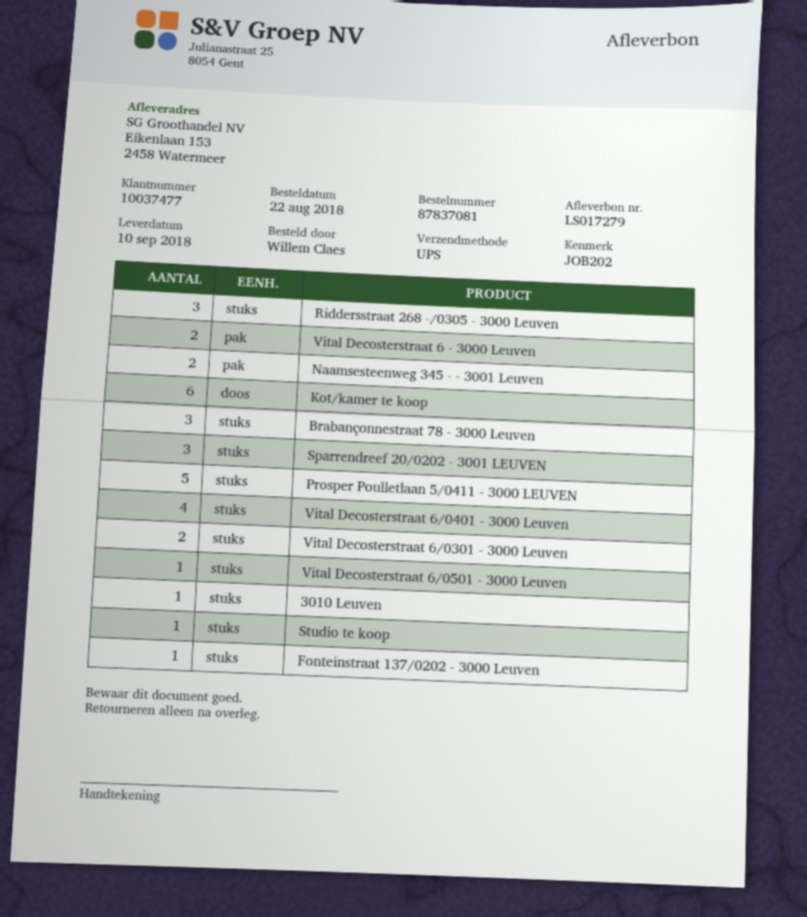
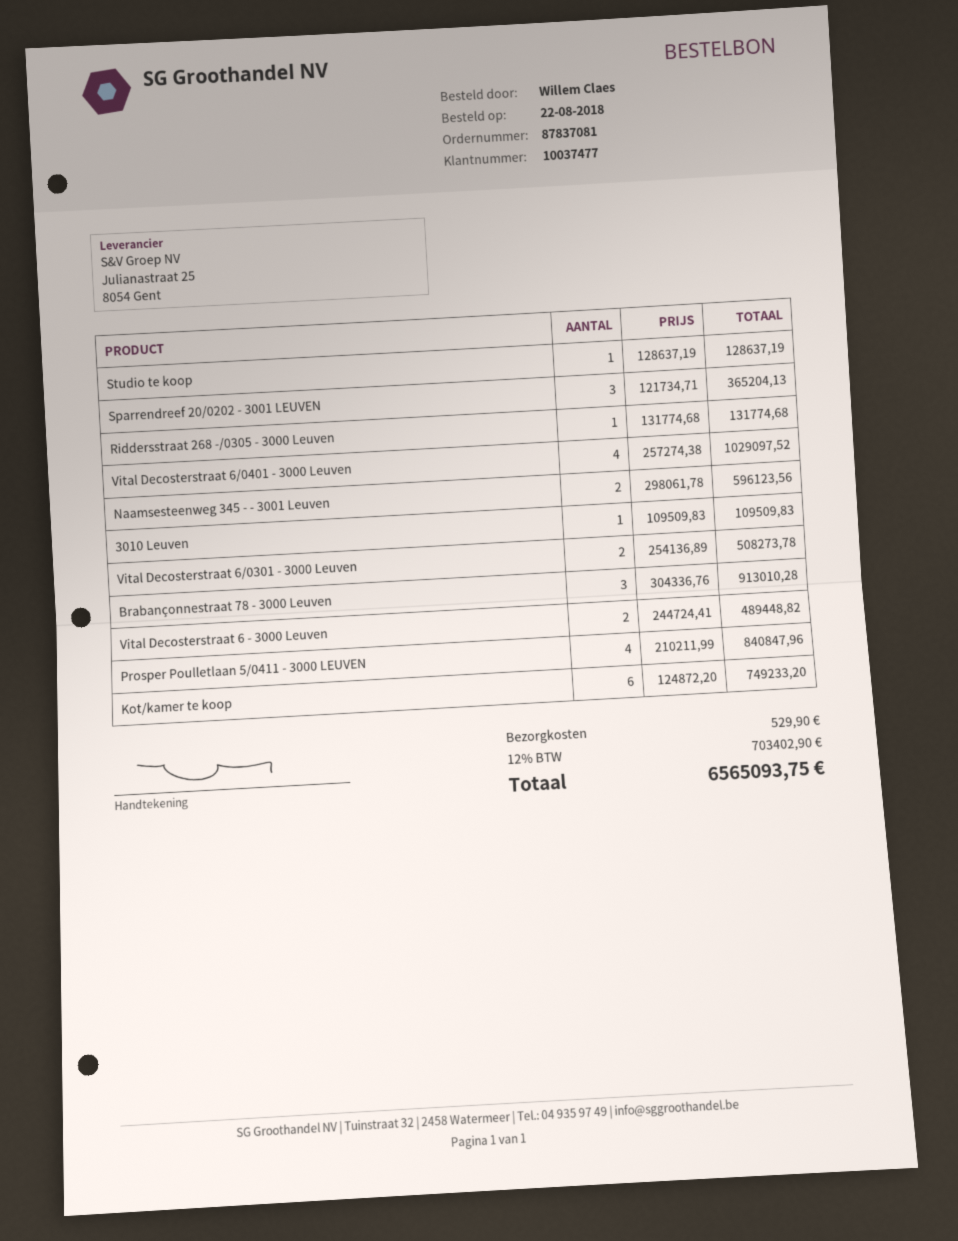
Riddersstraat 268 -/0305 - 3000 Leuven: 3 -> 1
Prosper Poulletlaan 5/0411 - 3000 LEUVEN: 5 -> 4
Vital Decosterstraat 6/0501 - 3000 Leuven: 1 -> none
Fonteinstraat 137/0202 - 3000 Leuven: 1 -> none

